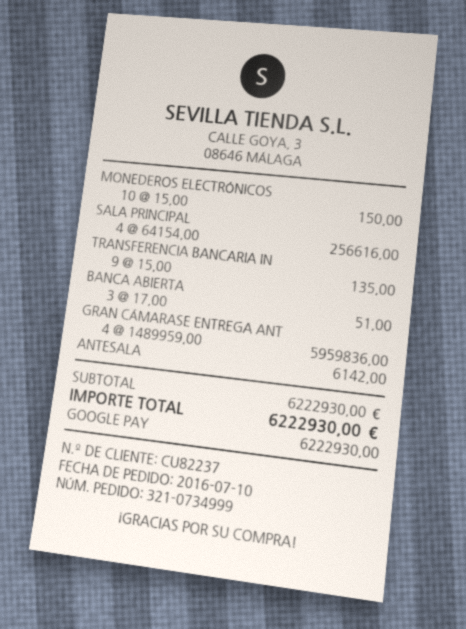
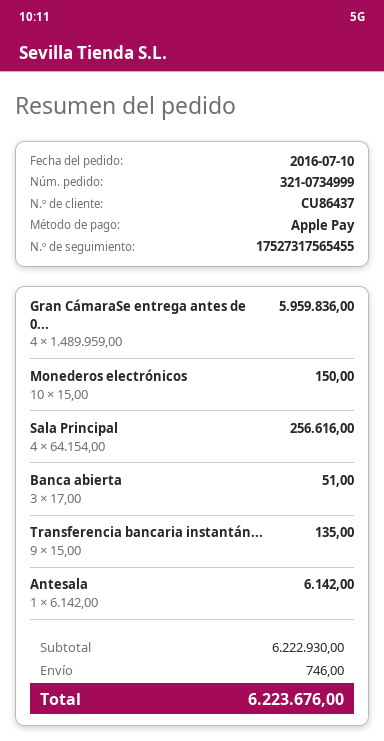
customer number: CU82237 -> CU86437
payment method: Google Pay -> Apple Pay
shipping: none -> 746.00
total: 6222930.00 -> 6223676.00

